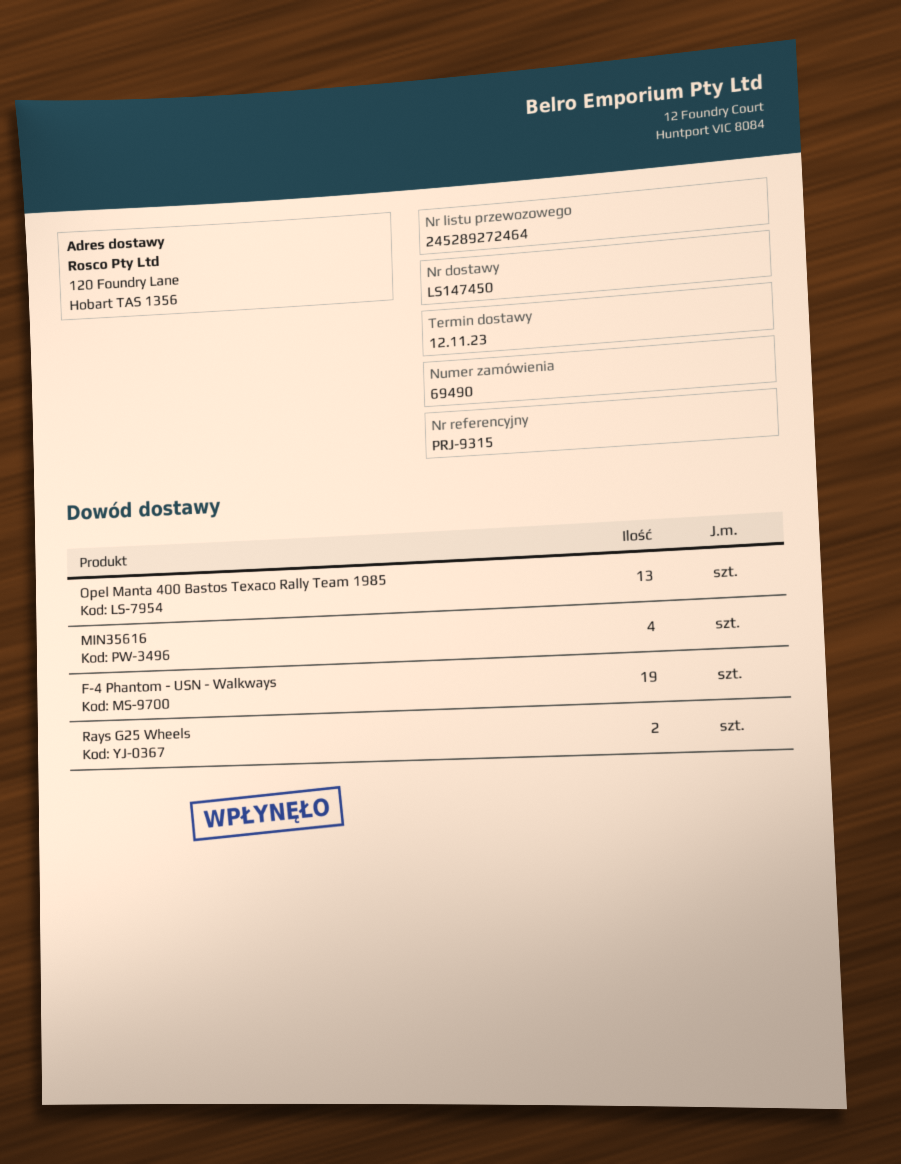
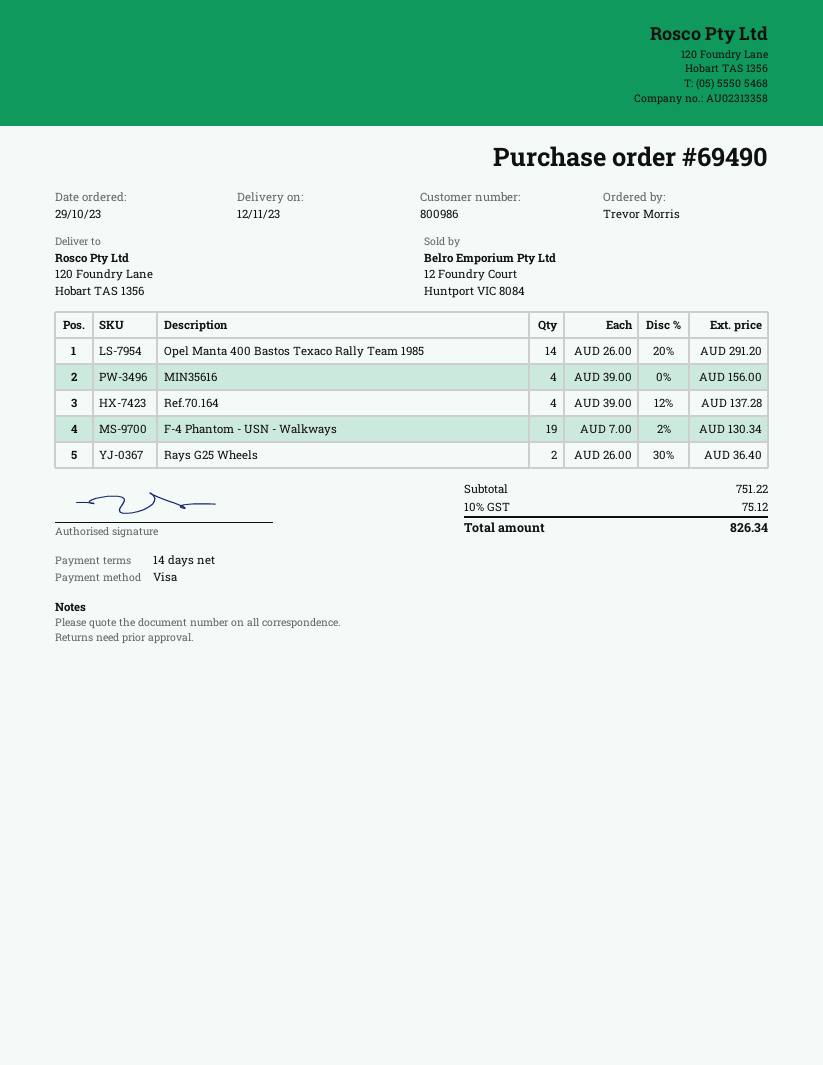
Opel Manta 400 Bastos Texaco Rally Team 1985: 13 -> 14
Ref.70.164: none -> 4

